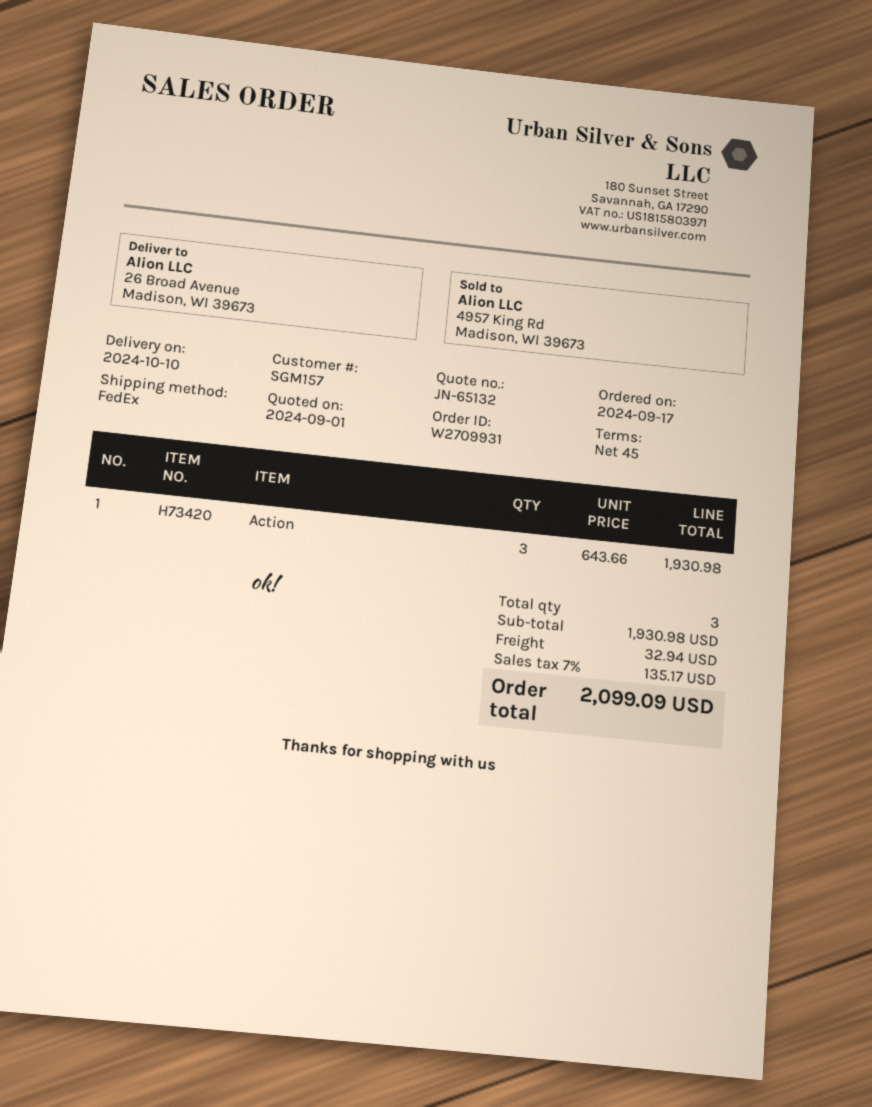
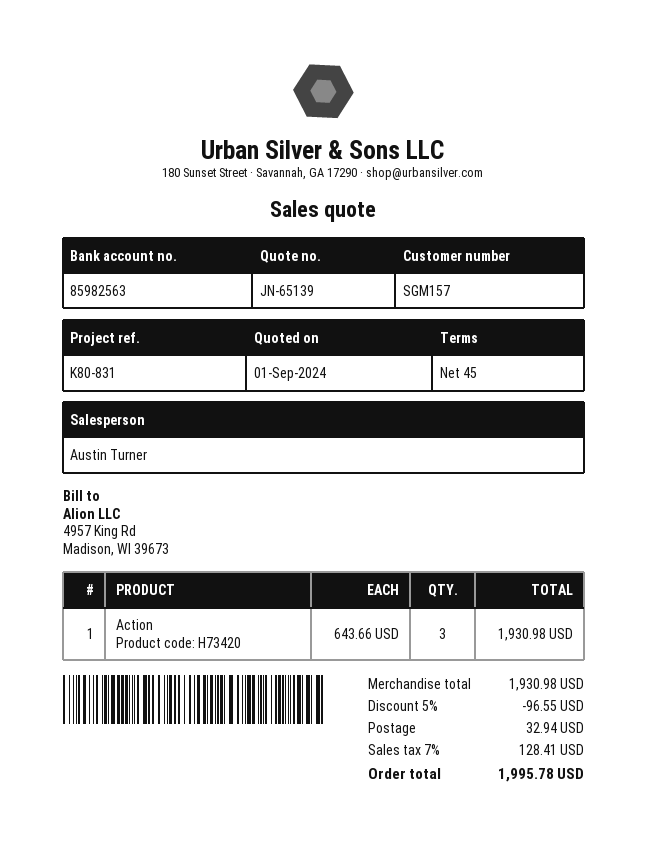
quote number: JN-65132 -> JN-65139
discount: none -> 5% = 96.55
tax: 7% = 135.17 -> 7% = 128.41
total: 2099.09 -> 1995.78

